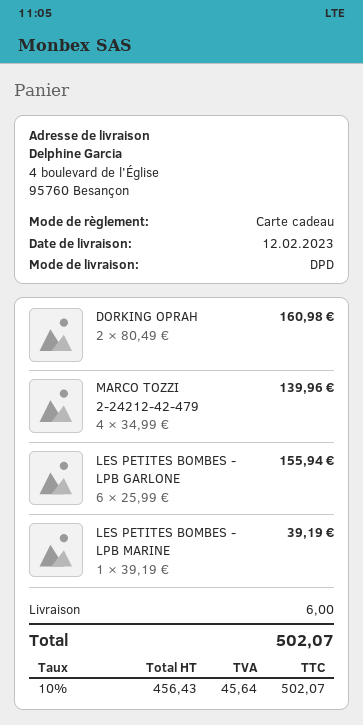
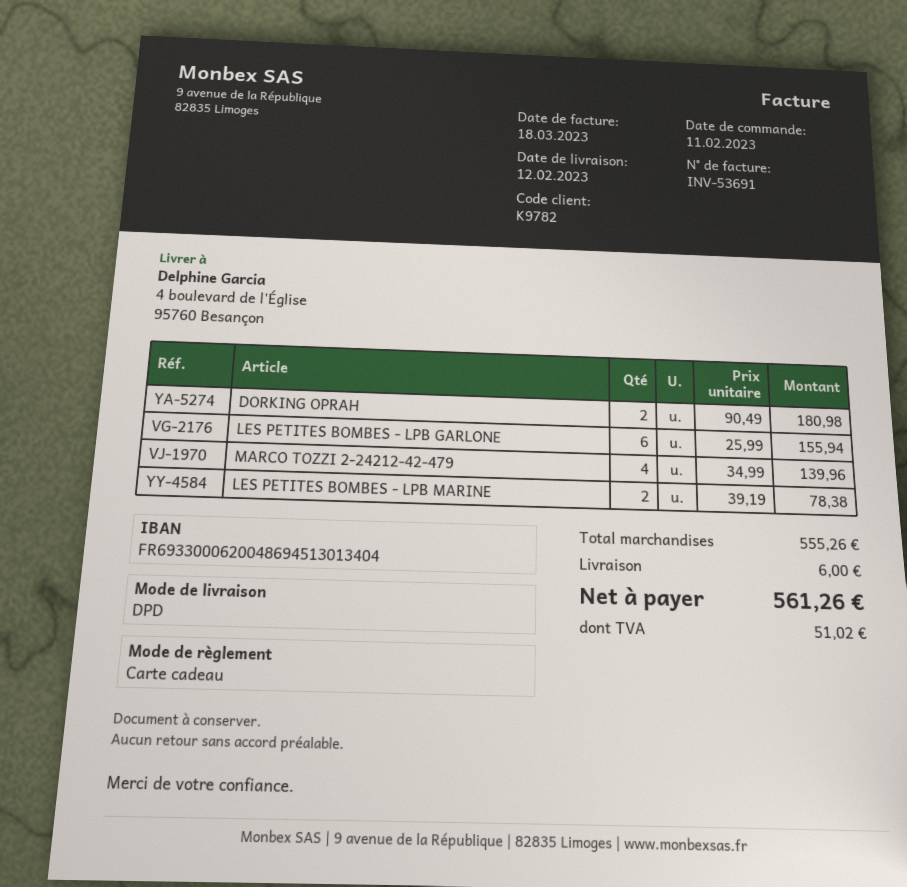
DORKING OPRAH: 2 x 80.49 = 160.98 -> 2 x 90.49 = 180.98
LES PETITES BOMBES - LPB MARINE: 1 x 39.19 = 39.19 -> 2 x 39.19 = 78.38
tax: 45.64 -> 51.02
total: 502.07 -> 561.26

